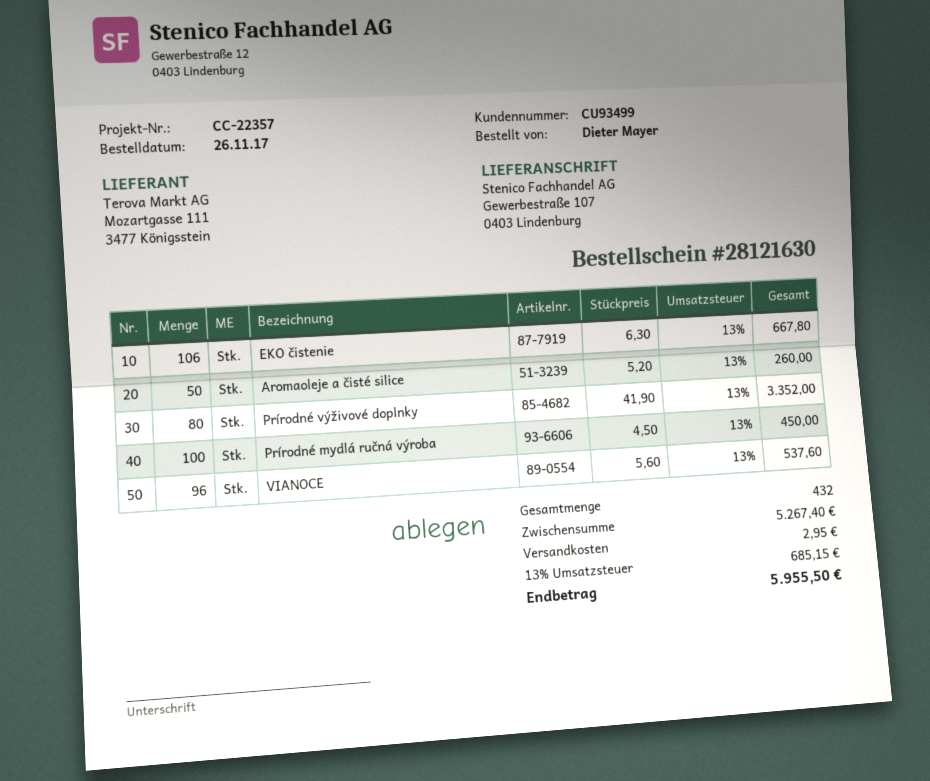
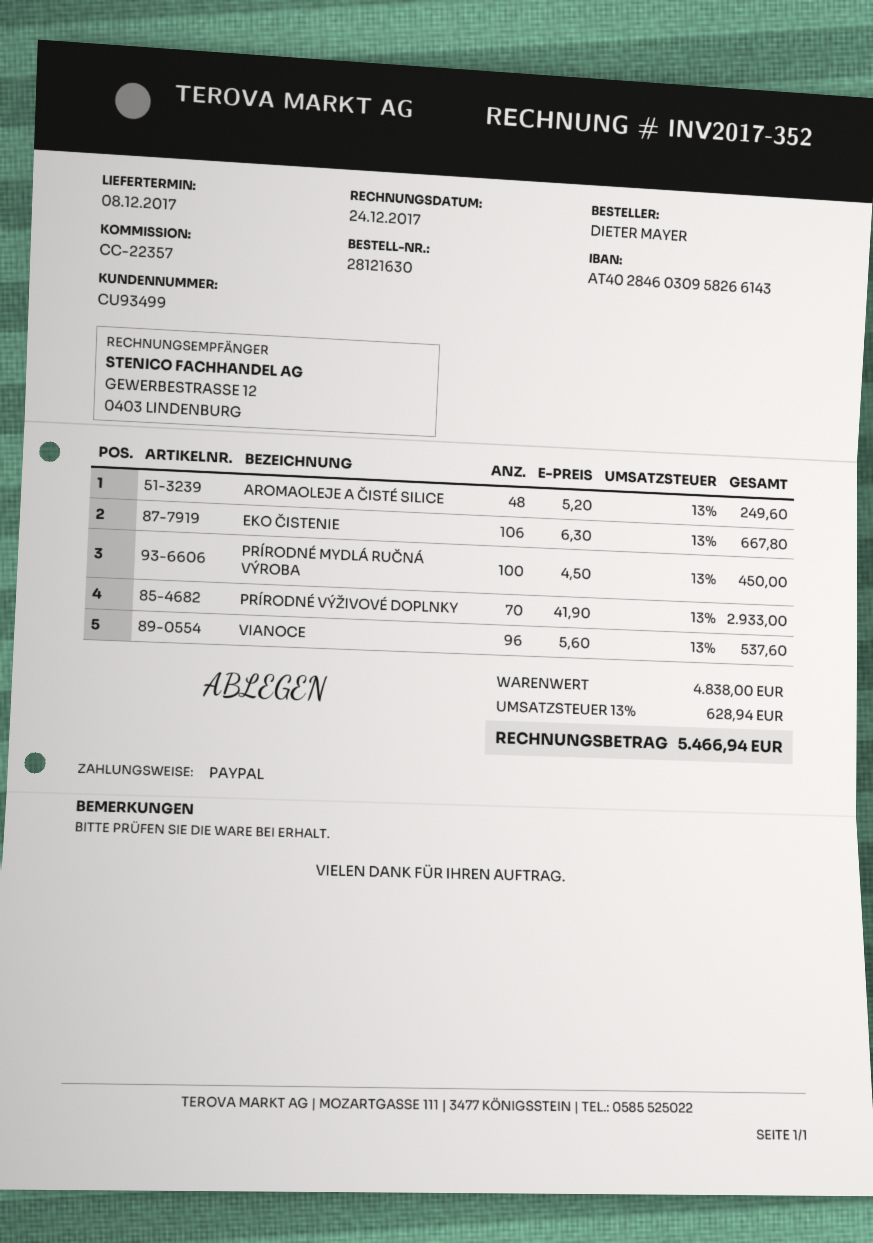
Aromaoleje a čisté silice: 50 x 5.20 = 260.00 -> 48 x 5.20 = 249.60
Prírodné výživové doplnky: 80 x 41.90 = 3352.00 -> 70 x 41.90 = 2933.00
subtotal: 5267.40 -> 4838.00
shipping: 2.95 -> none
tax: 13% = 685.15 -> 13% = 628.94
total: 5955.50 -> 5466.94

